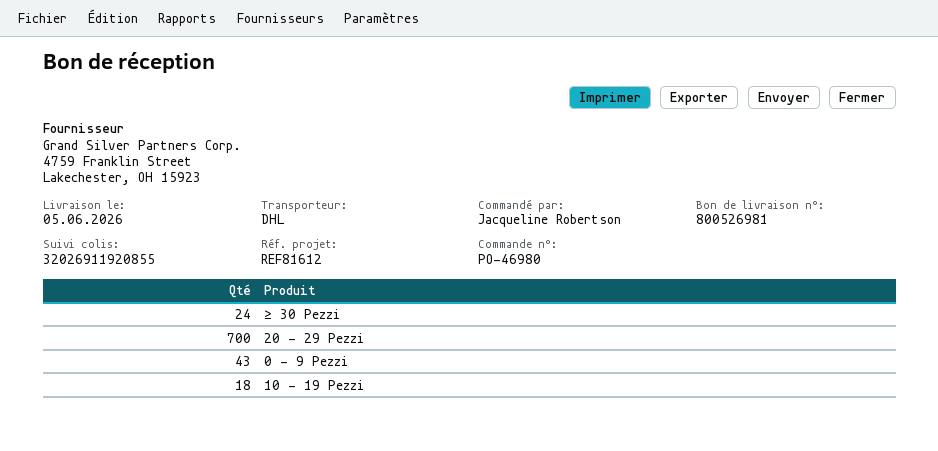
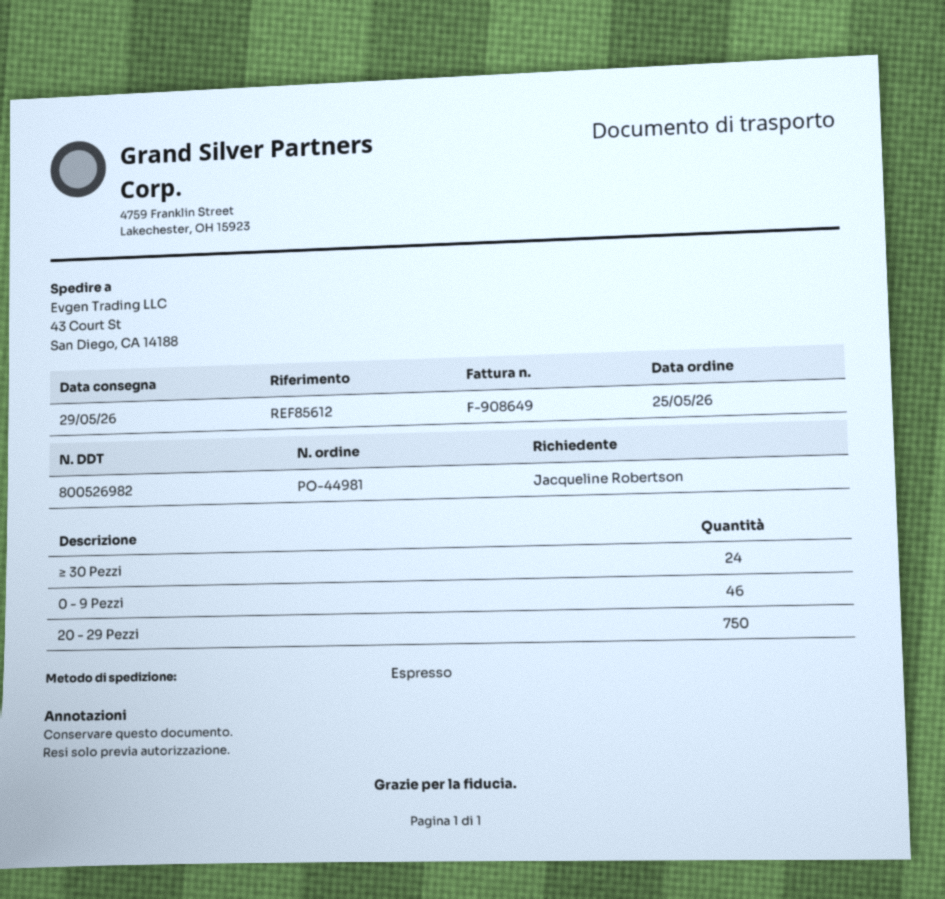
order number: PO-46980 -> PO-44981
delivery note number: 800526981 -> 800526982
delivery date: 2026-06-05 -> 2026-05-29
reference: REF81612 -> REF85612
shipping method: DHL -> express
20 - 29 Pezzi: 700 -> 750
0 - 9 Pezzi: 43 -> 46
10 - 19 Pezzi: 18 -> none

